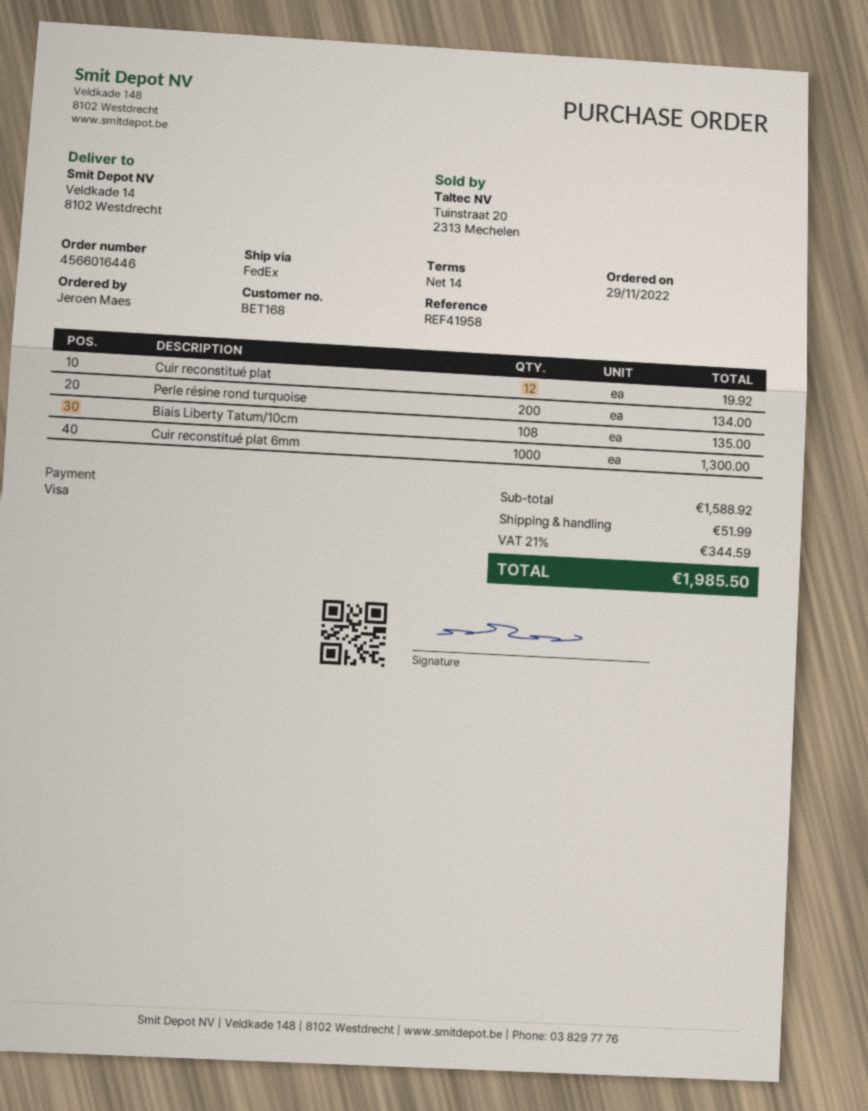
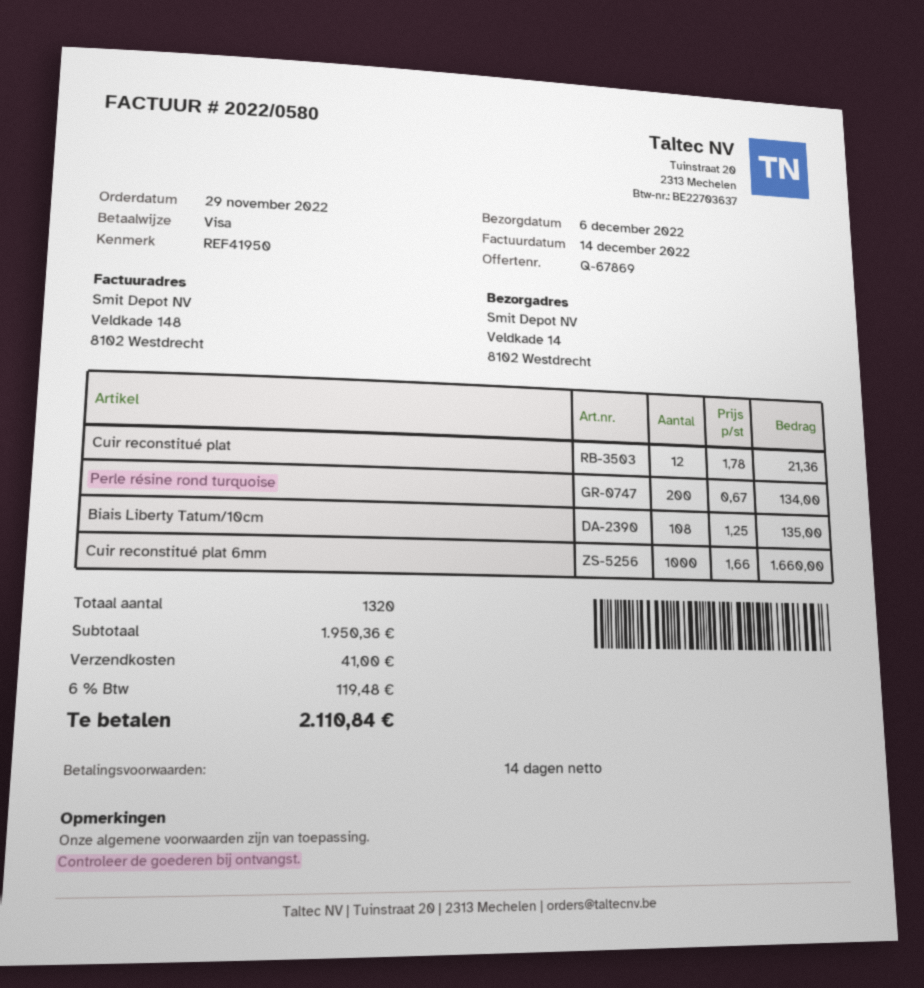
reference: REF41958 -> REF41950
Cuir reconstitué plat: 12 for 19.92 -> 12 for 21.36
Cuir reconstitué plat 6mm: 1000 for 1300.00 -> 1000 for 1660.00
subtotal: 1588.92 -> 1950.36
shipping: 51.99 -> 41.00
tax: 21% = 344.59 -> 6% = 119.48
total: 1985.50 -> 2110.84

